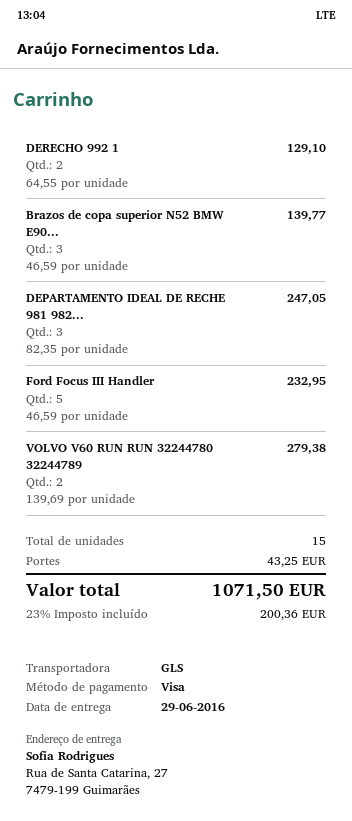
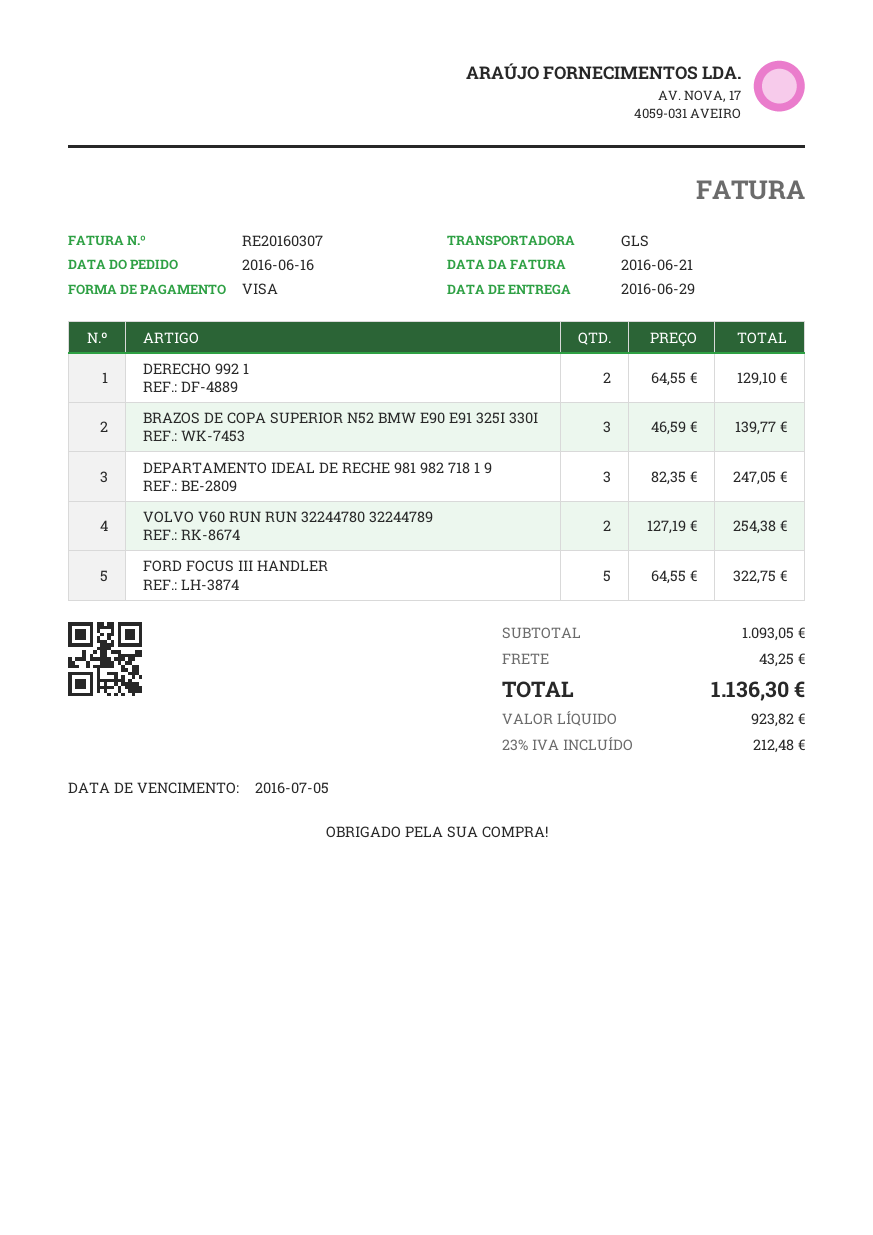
Ford Focus III Handler: 5 x 46.59 = 232.95 -> 5 x 64.55 = 322.75
VOLVO V60 RUN RUN 32244780 32244789: 2 x 139.69 = 279.38 -> 2 x 127.19 = 254.38
tax: 23% = 200.36 -> 23% = 212.48
total: 1071.50 -> 1136.30

